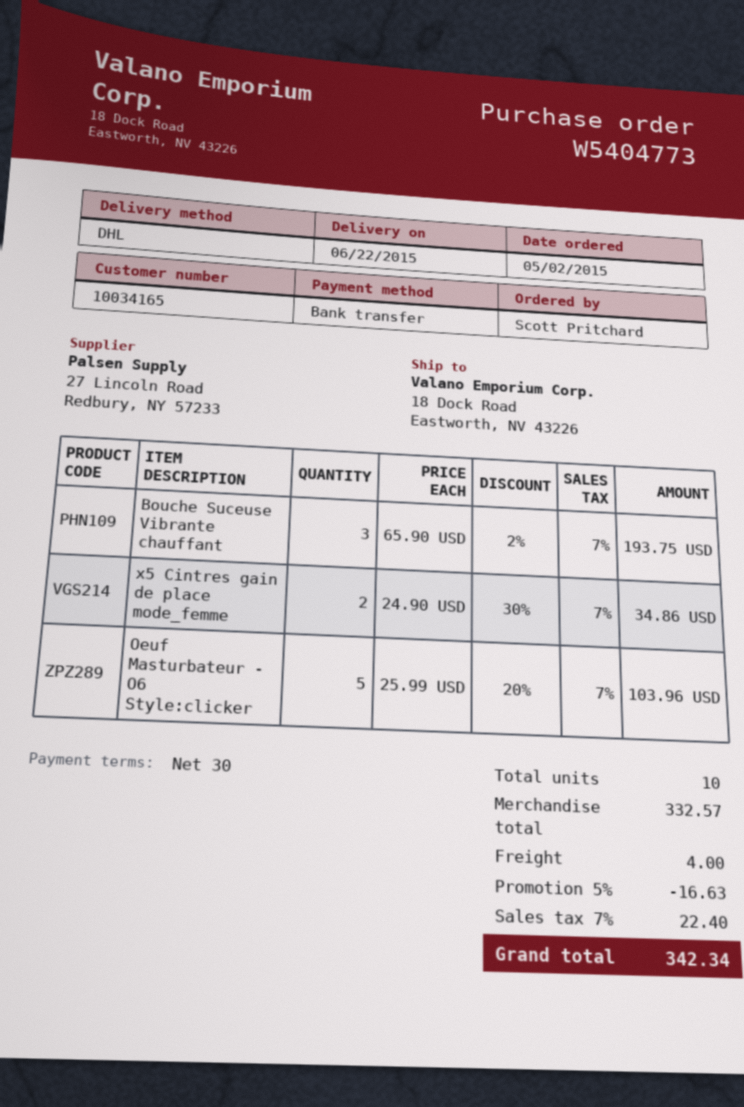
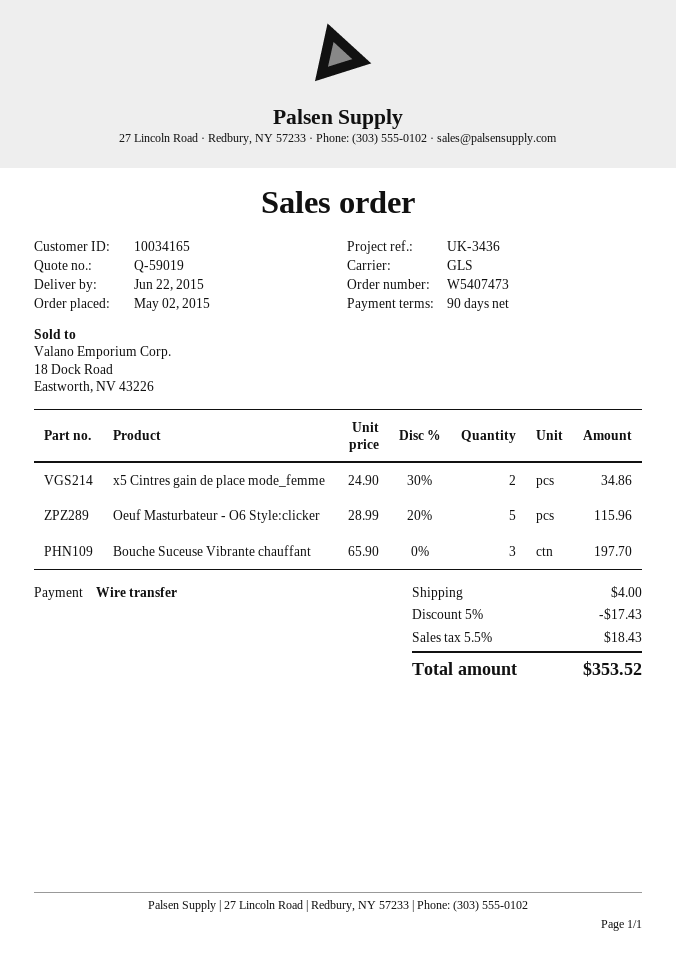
order number: W5404773 -> W5407473
payment terms: 30 days -> 90 days
shipping method: DHL -> GLS
Bouche Suceuse Vibrante chauffant: 3 x 65.90 - 2% = 193.75 -> 3 x 65.90 = 197.70
Oeuf Masturbateur - O6 Style:clicker: 5 x 25.99 - 20% = 103.96 -> 5 x 28.99 - 20% = 115.96
discount: 5% = 16.63 -> 5% = 17.43
tax: 7% = 22.40 -> 5.5% = 18.43
total: 342.34 -> 353.52

